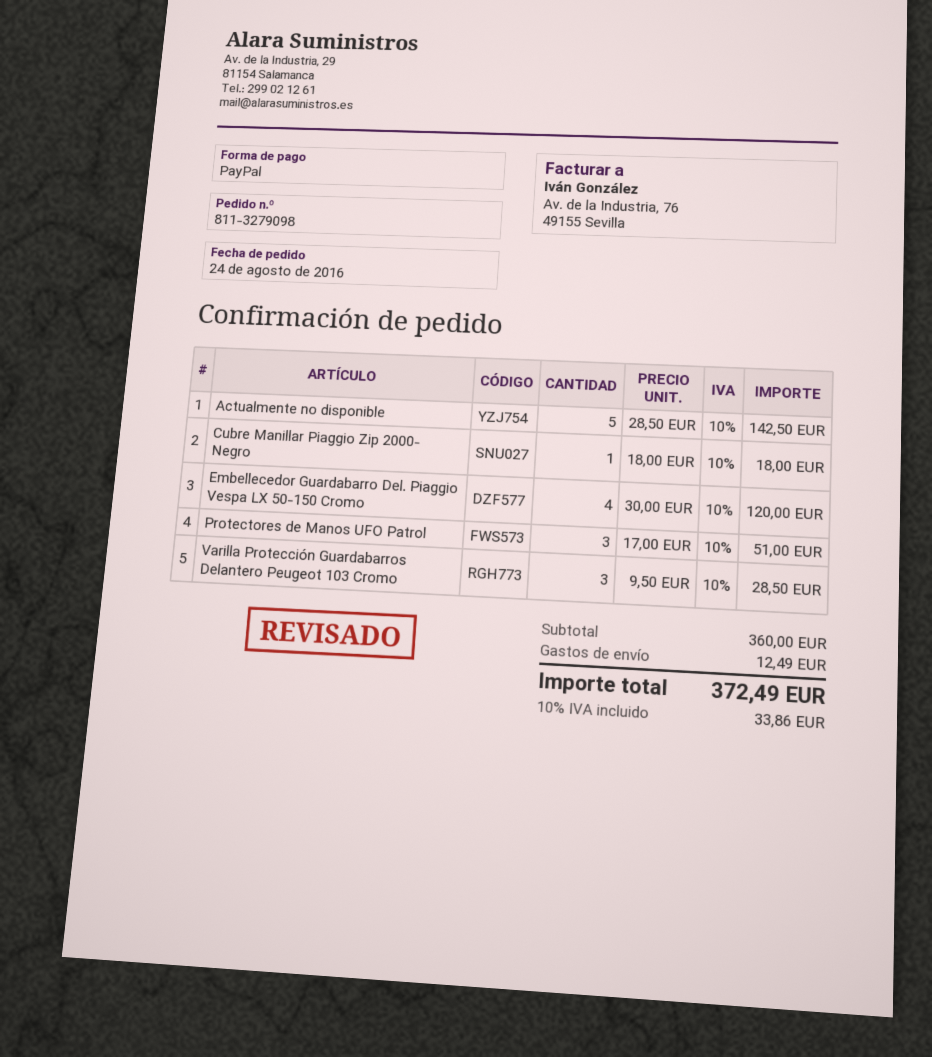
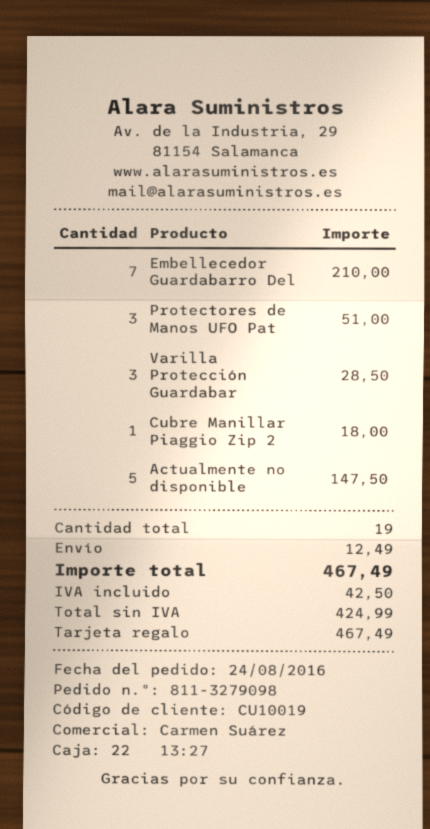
payment method: PayPal -> gift card
Actualmente no disponible: 5 for 142.50 -> 5 for 147.50
Embellecedor Guardabarro Del. Piaggio Vespa LX 50-150 Cromo: 4 for 120.00 -> 7 for 210.00
tax: 33.86 -> 42.50
total: 372.49 -> 467.49

